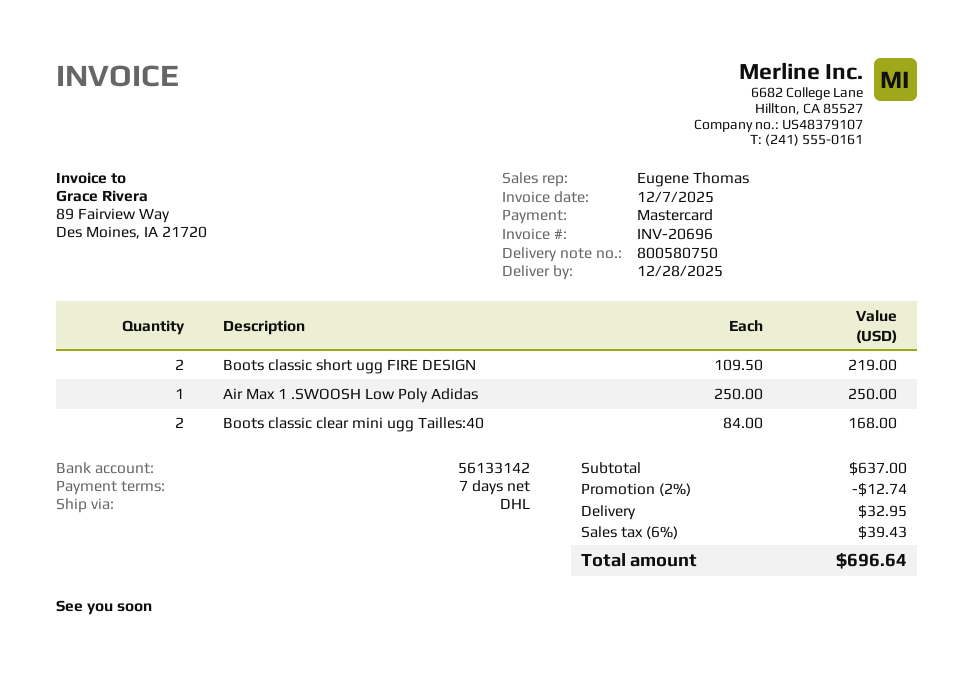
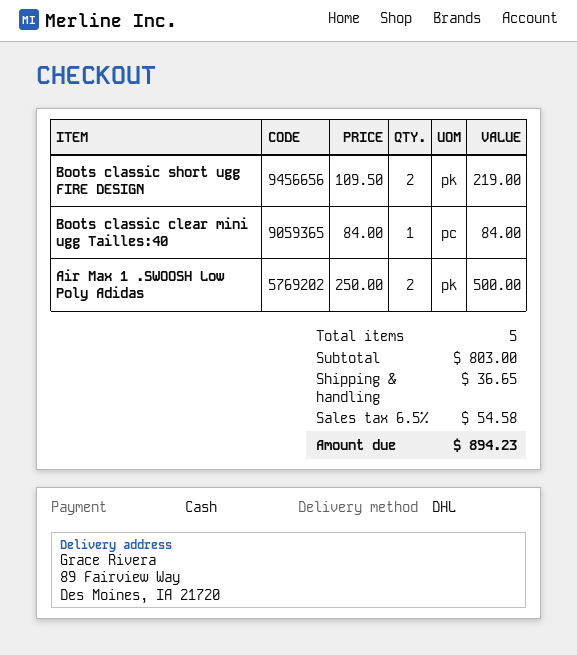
payment method: Mastercard -> cash
Air Max 1 .SWOOSH Low Poly Adidas: 1 x 250.00 = 250.00 -> 2 x 250.00 = 500.00
Boots classic clear mini ugg Tailles:40: 2 x 84.00 = 168.00 -> 1 x 84.00 = 84.00
subtotal: 637.00 -> 803.00
discount: 2% = 12.74 -> none
shipping: 32.95 -> 36.65
tax: 6% = 39.43 -> 6.5% = 54.58
total: 696.64 -> 894.23

